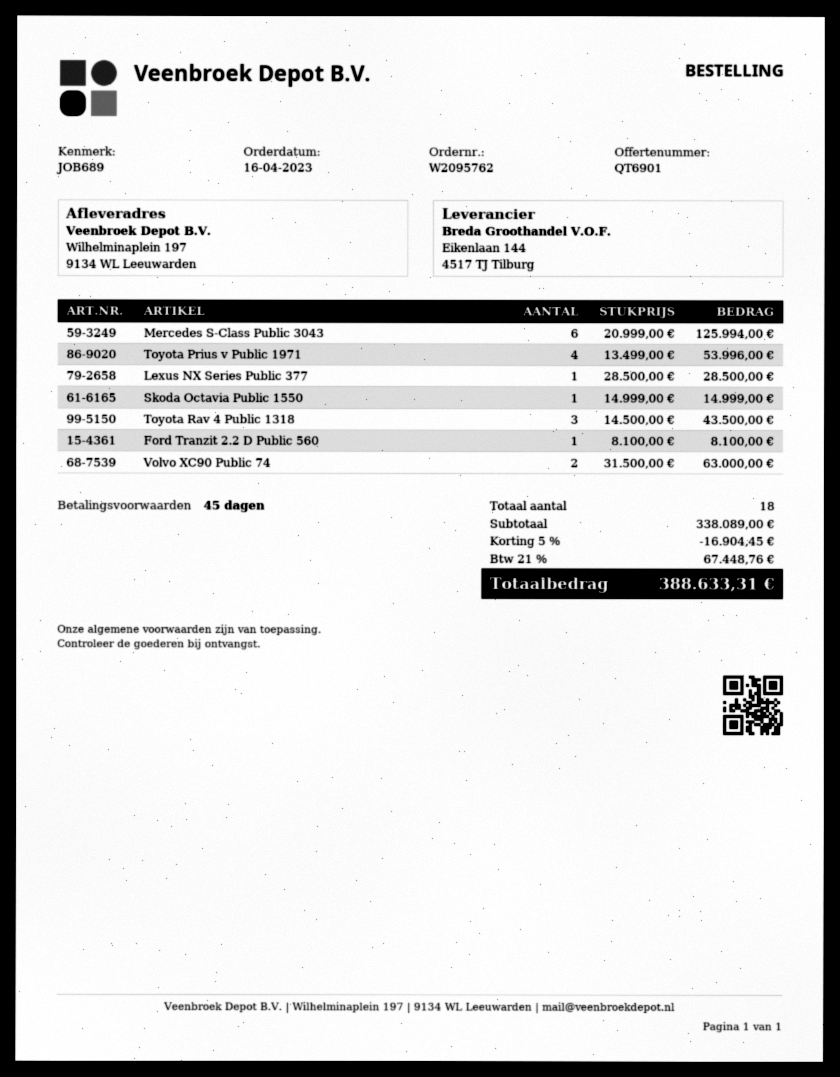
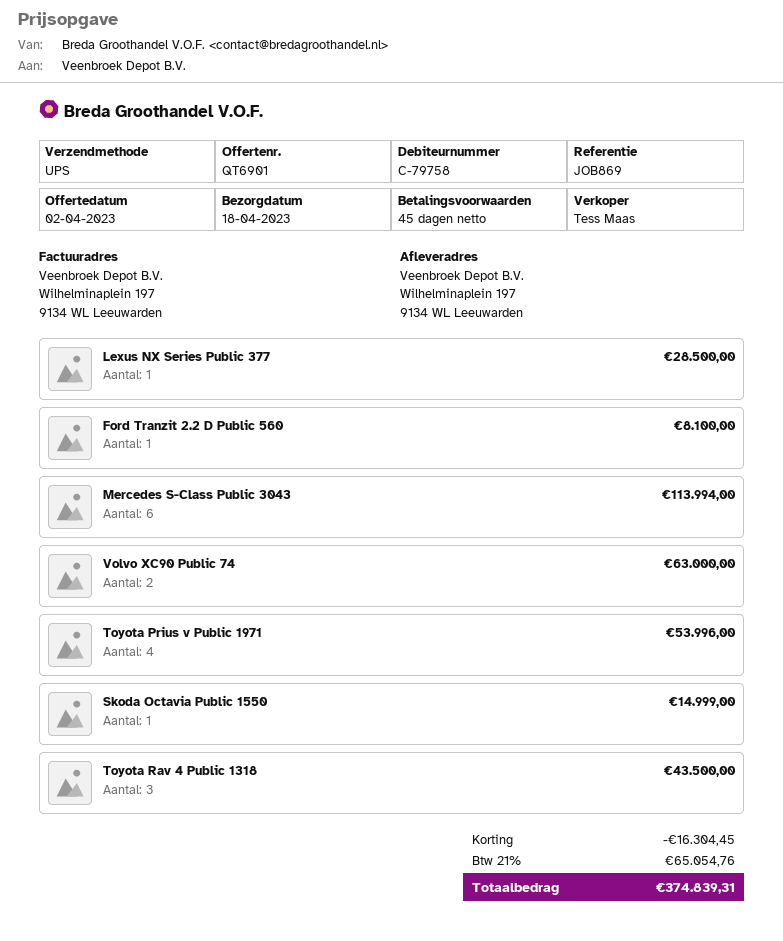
reference: JOB689 -> JOB869
Mercedes S-Class Public 3043: 6 for 125994.00 -> 6 for 113994.00
discount: 16904.45 -> 16304.45
tax: 21% = 67448.76 -> 21% = 65054.76
total: 388633.31 -> 374839.31

